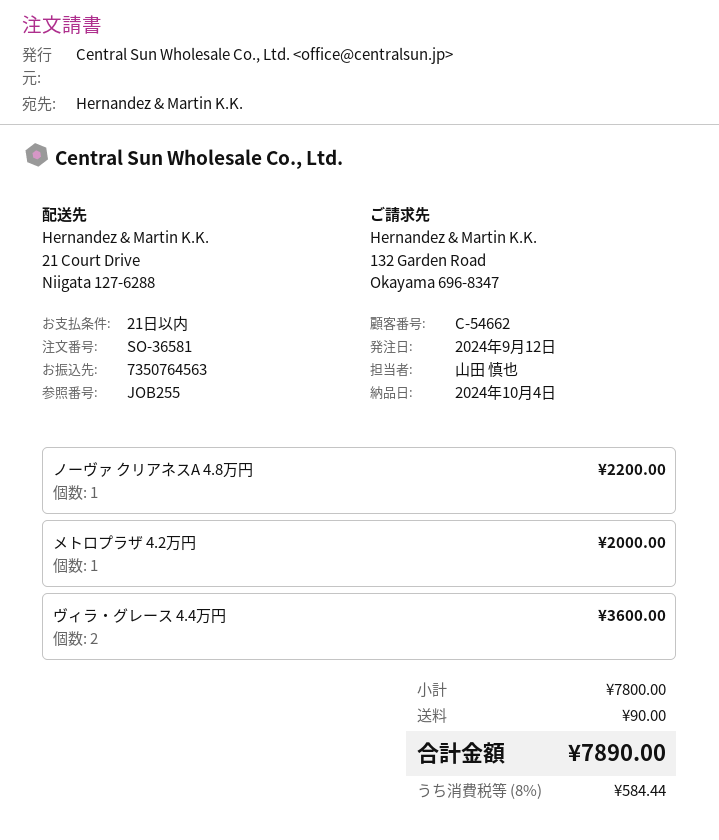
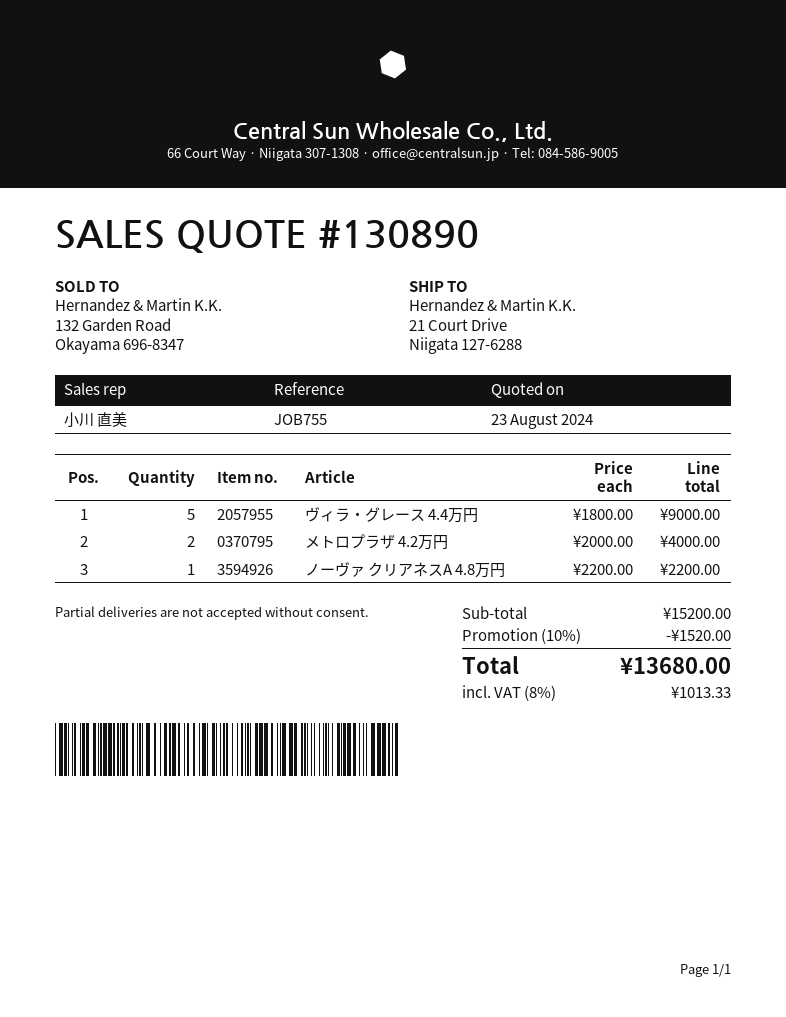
reference: JOB255 -> JOB755
sales rep: 山田 慎也 -> 小川 直美
メトロプラザ 4.2万円: 1 for 2000.00 -> 2 for 4000.00
ヴィラ・グレース 4.4万円: 2 for 3600.00 -> 5 for 9000.00
subtotal: 7800.00 -> 15200.00
discount: none -> 10% = 1520.00
shipping: 90.00 -> none
tax: 8% = 584.44 -> 8% = 1013.33
total: 7890.00 -> 13680.00

